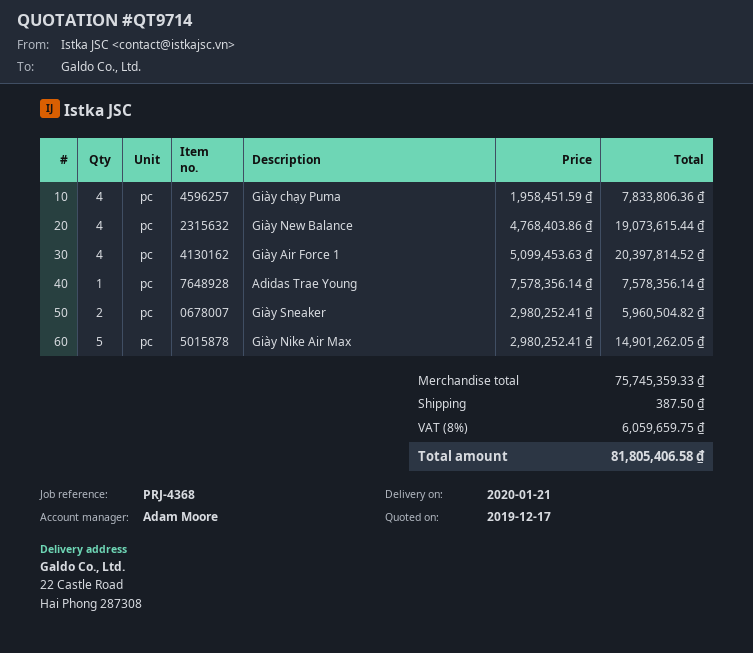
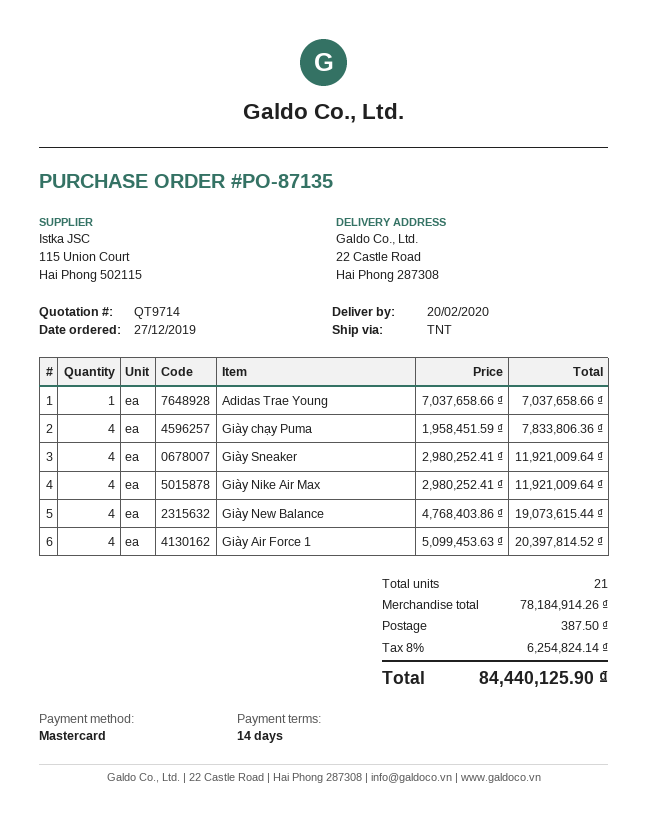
delivery date: 2020-01-21 -> 2020-02-20
Adidas Trae Young: 1 x 7578356.14 = 7578356.14 -> 1 x 7037658.66 = 7037658.66
Giày Sneaker: 2 x 2980252.41 = 5960504.82 -> 4 x 2980252.41 = 11921009.64
Giày Nike Air Max: 5 x 2980252.41 = 14901262.05 -> 4 x 2980252.41 = 11921009.64
subtotal: 75745359.33 -> 78184914.26
tax: 8% = 6059659.75 -> 8% = 6254824.14
total: 81805406.58 -> 84440125.90

